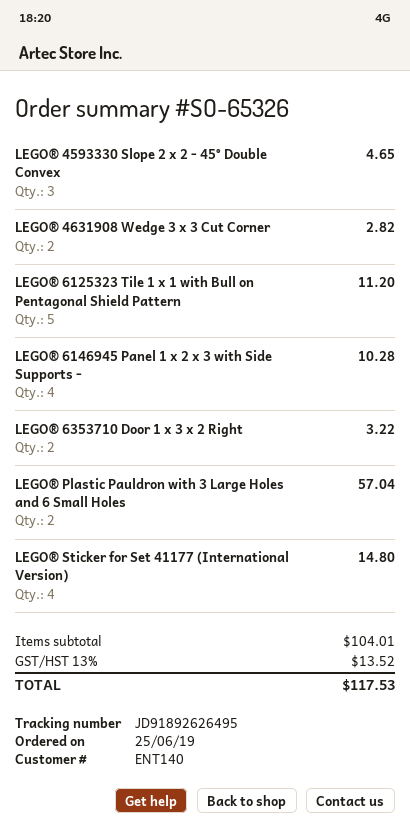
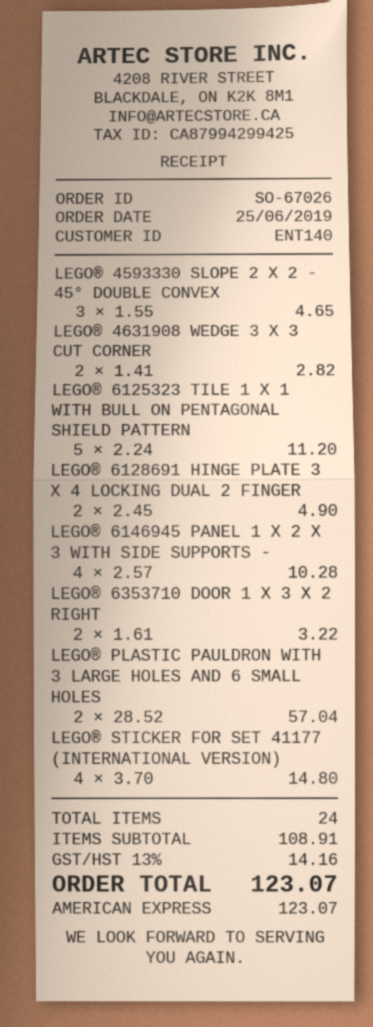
order number: SO-65326 -> SO-67026
LEGO® 6128691 HINGE PLATE 3 X 4 LOCKING DUAL 2 FINGER: none -> 2 for 4.90
subtotal: 104.01 -> 108.91
tax: 13% = 13.52 -> 13% = 14.16
total: 117.53 -> 123.07

